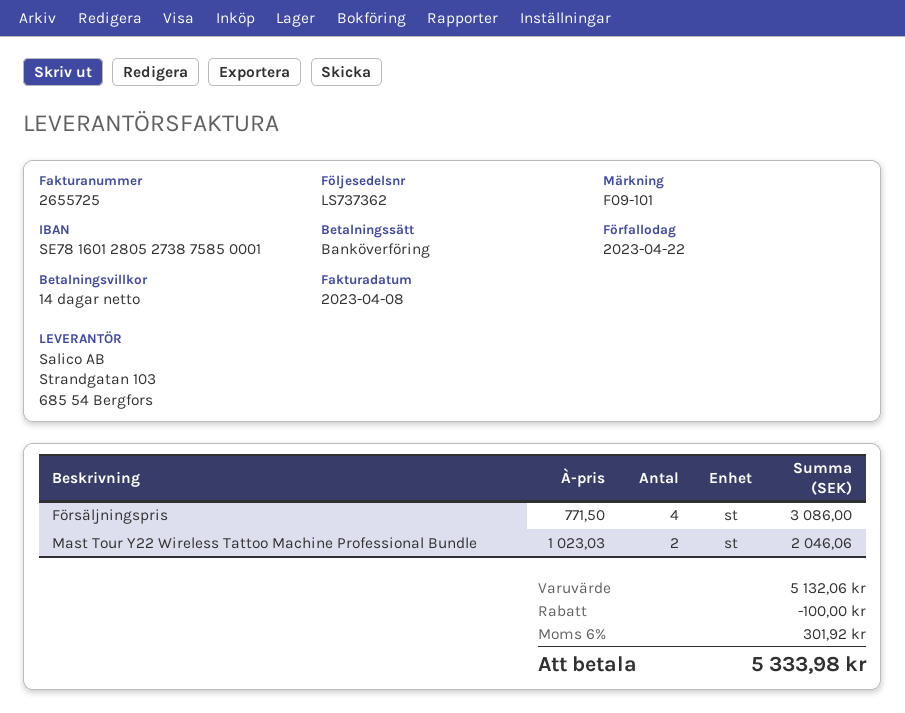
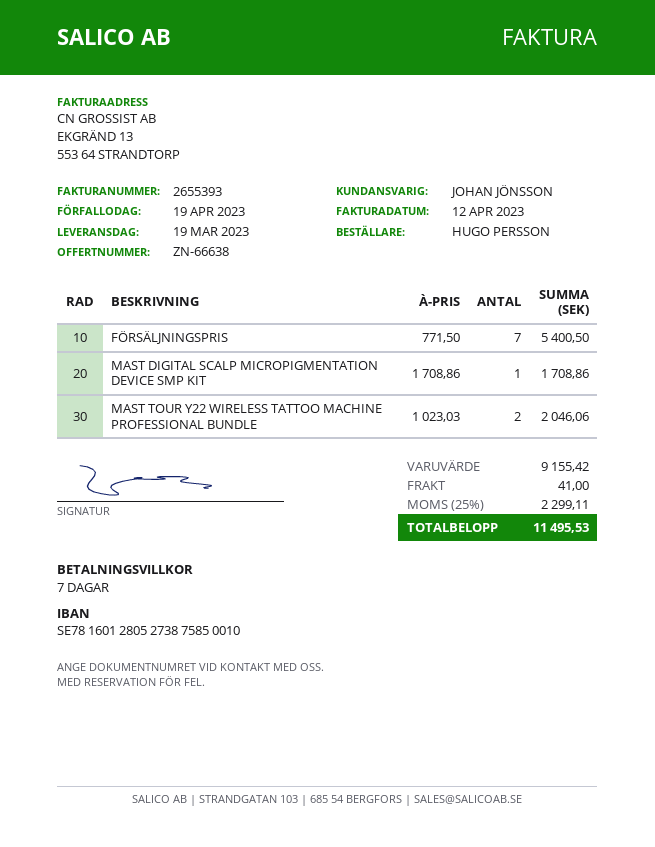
invoice number: 2655725 -> 2655393
invoice date: 2023-04-08 -> 2023-04-12
payment terms: 14 days -> 7 days
due date: 2023-04-22 -> 2023-04-19
bank account: SE7816012805273875850001 -> SE7816012805273875850010
Försäljningspris: 4 x 771.50 = 3086.00 -> 7 x 771.50 = 5400.50
MAST DIGITAL SCALP MICROPIGMENTATION DEVICE SMP KIT: none -> 1 x 1708.86 = 1708.86
subtotal: 5132.06 -> 9155.42
discount: 100.00 -> none
shipping: none -> 41.00
tax: 6% = 301.92 -> 25% = 2299.11
total: 5333.98 -> 11495.53

